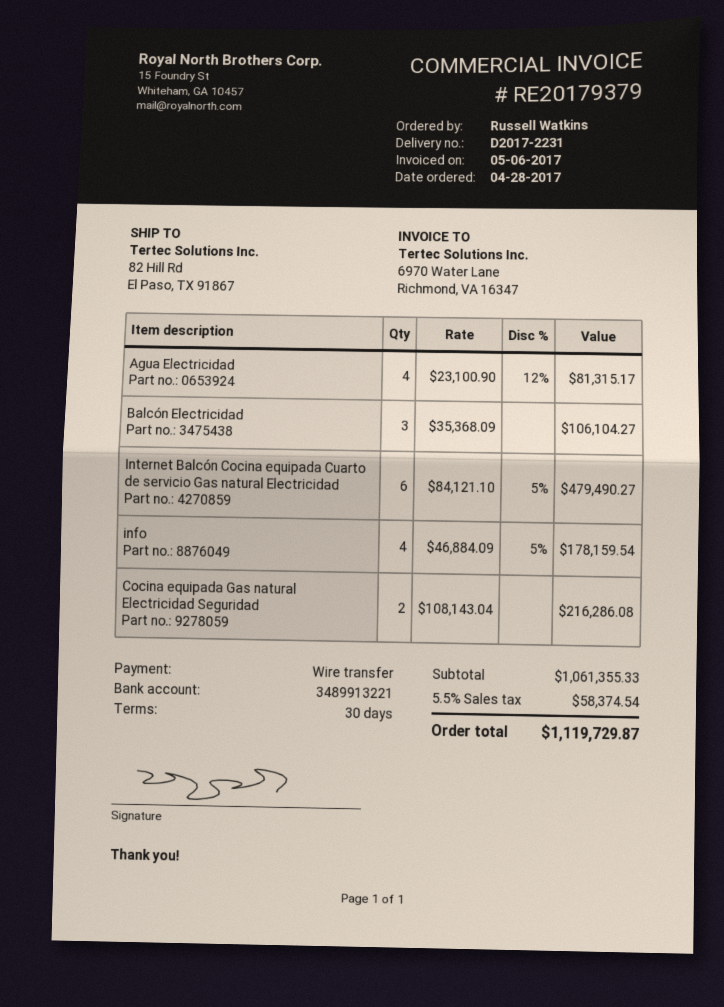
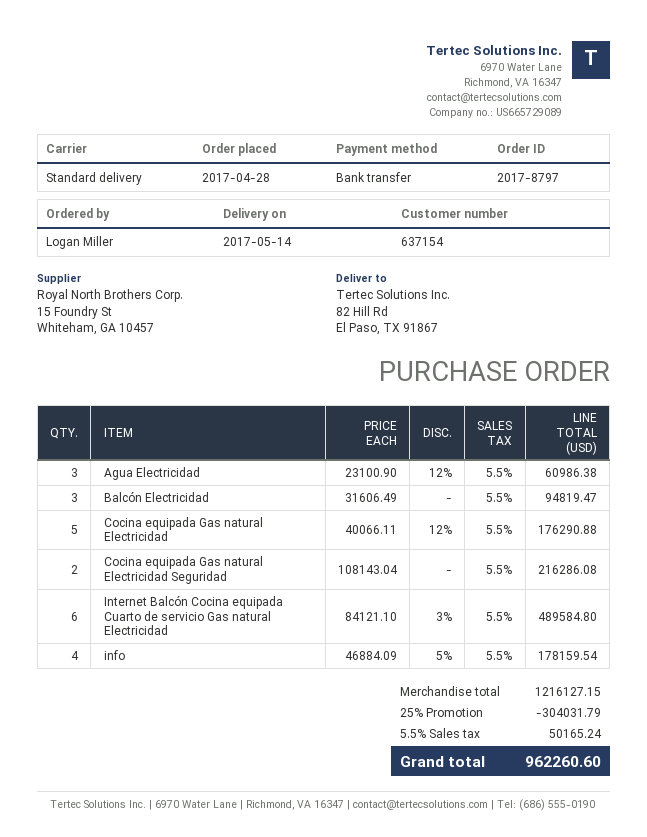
ordered by: Russell Watkins -> Logan Miller
Agua Electricidad: 4 x 23100.90 - 12% = 81315.17 -> 3 x 23100.90 - 12% = 60986.38
Balcón Electricidad: 3 x 35368.09 = 106104.27 -> 3 x 31606.49 = 94819.47
Internet Balcón Cocina equipada Cuarto de servicio Gas natural Electricidad: 6 x 84121.10 - 5% = 479490.27 -> 6 x 84121.10 - 3% = 489584.80
Cocina equipada Gas natural Electricidad: none -> 5 x 40066.11 - 12% = 176290.88
subtotal: 1061355.33 -> 1216127.15
discount: none -> 25% = 304031.79
tax: 5.5% = 58374.54 -> 5.5% = 50165.24
total: 1119729.87 -> 962260.60

